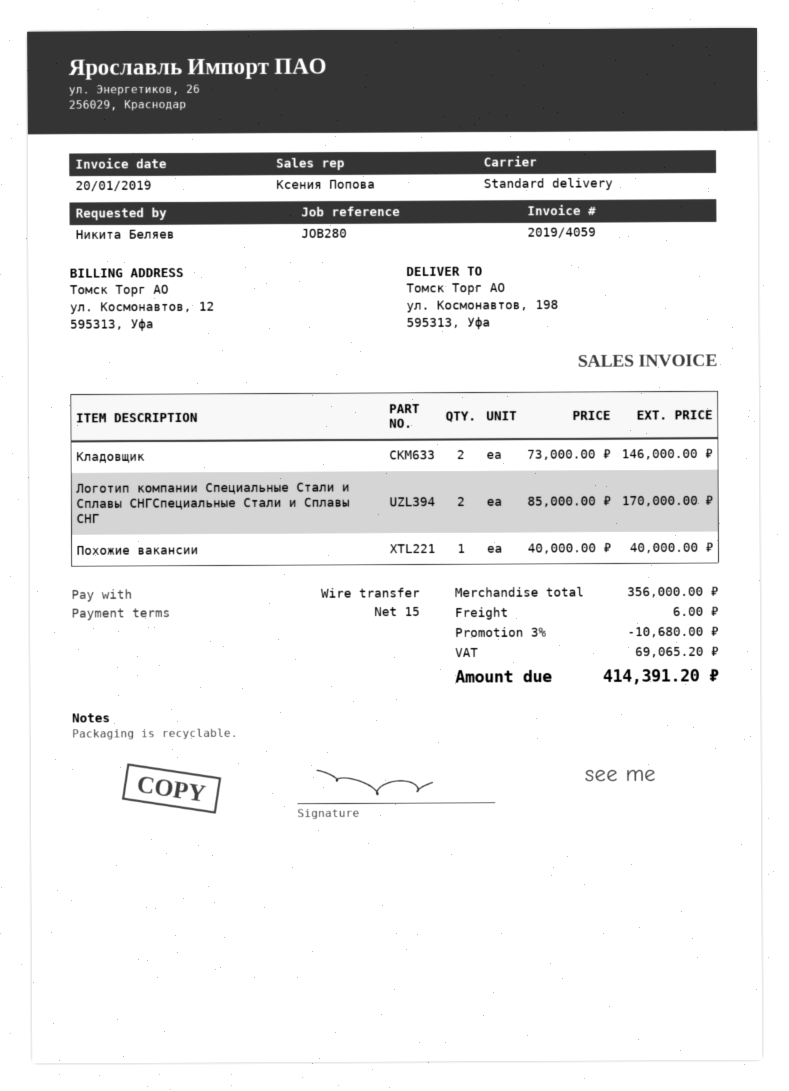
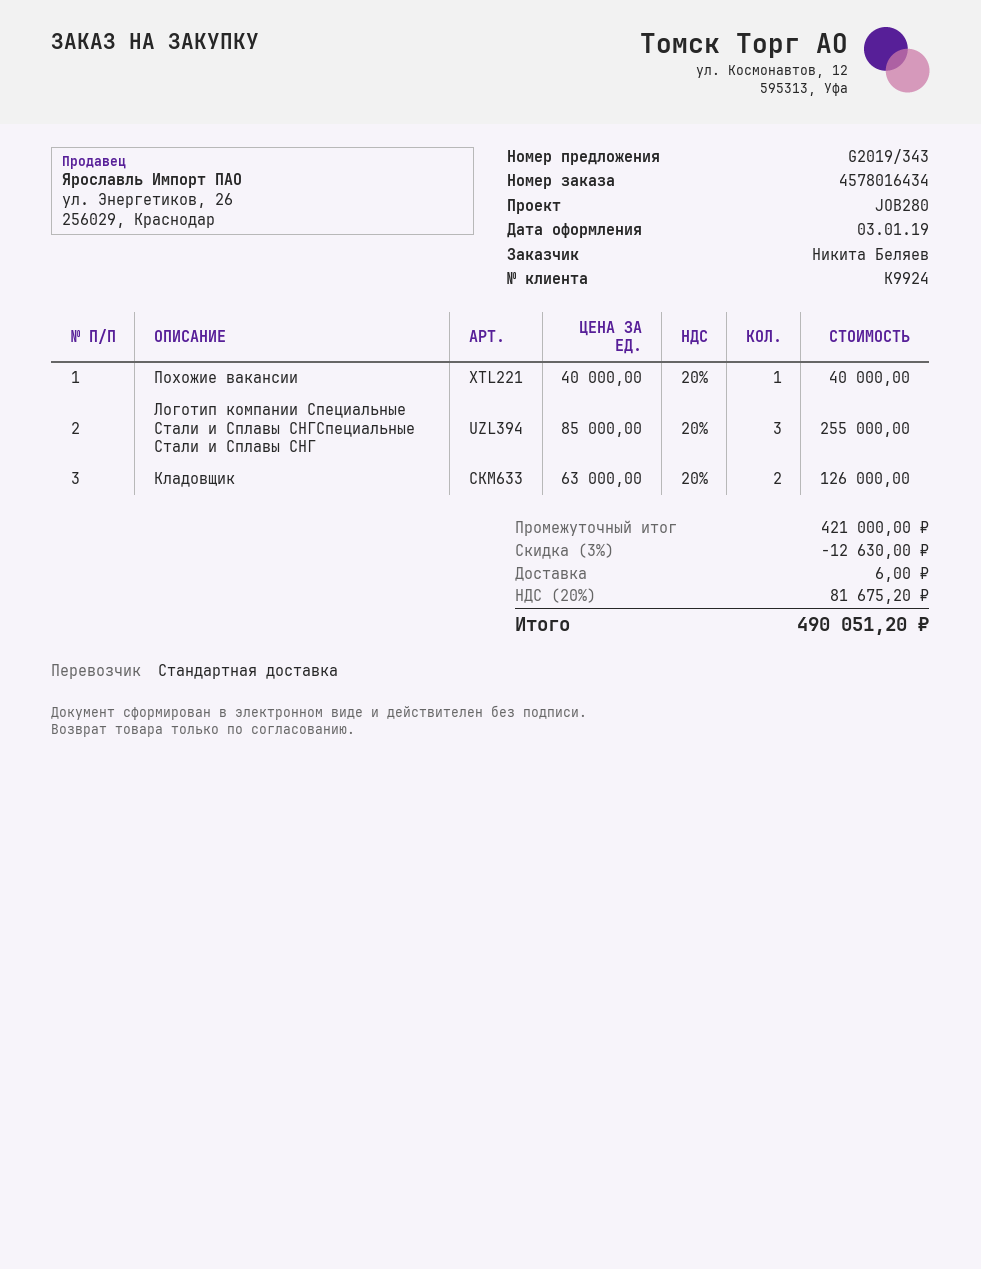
Кладовщик: 2 x 73000.00 = 146000.00 -> 2 x 63000.00 = 126000.00
Логотип компании Специальные Стали и Сплавы СНГСпециальные Стали и Сплавы СНГ: 2 x 85000.00 = 170000.00 -> 3 x 85000.00 = 255000.00
subtotal: 356000.00 -> 421000.00
discount: 3% = 10680.00 -> 3% = 12630.00
tax: 69065.20 -> 81675.20
total: 414391.20 -> 490051.20

